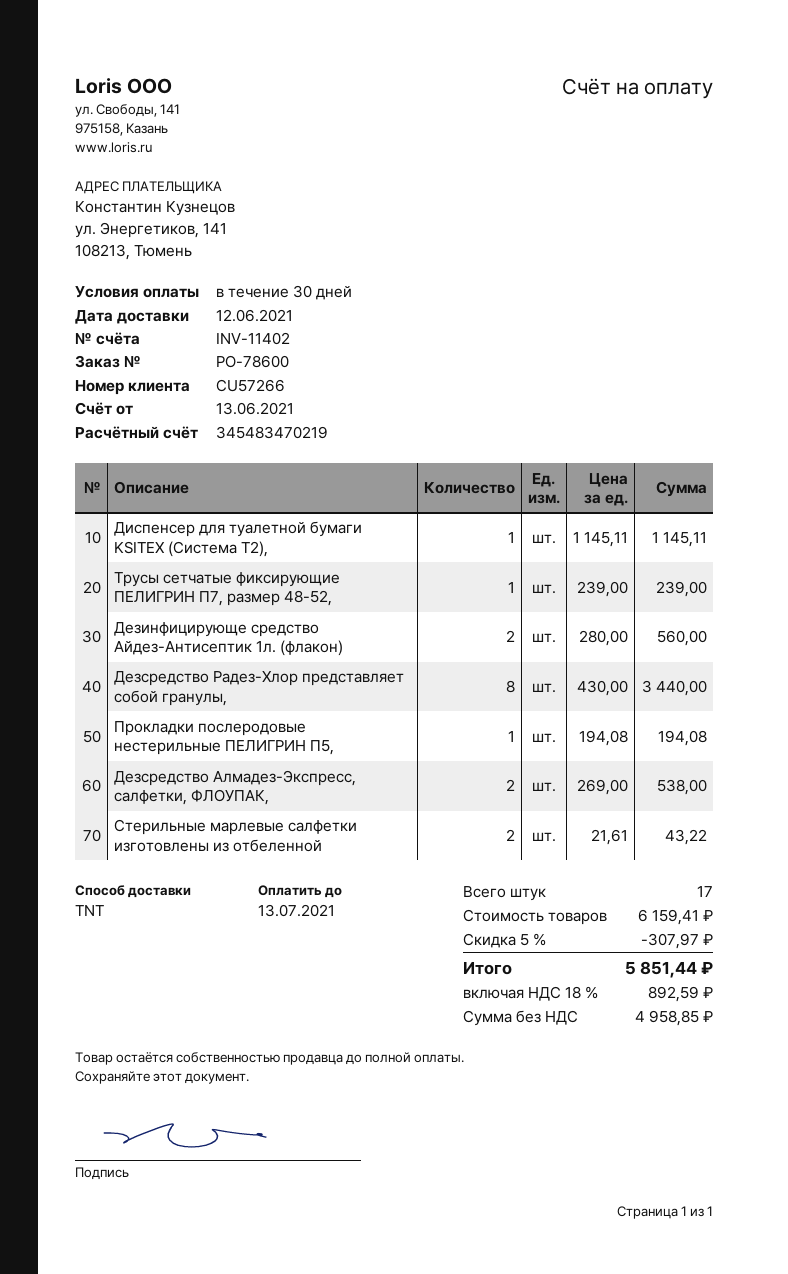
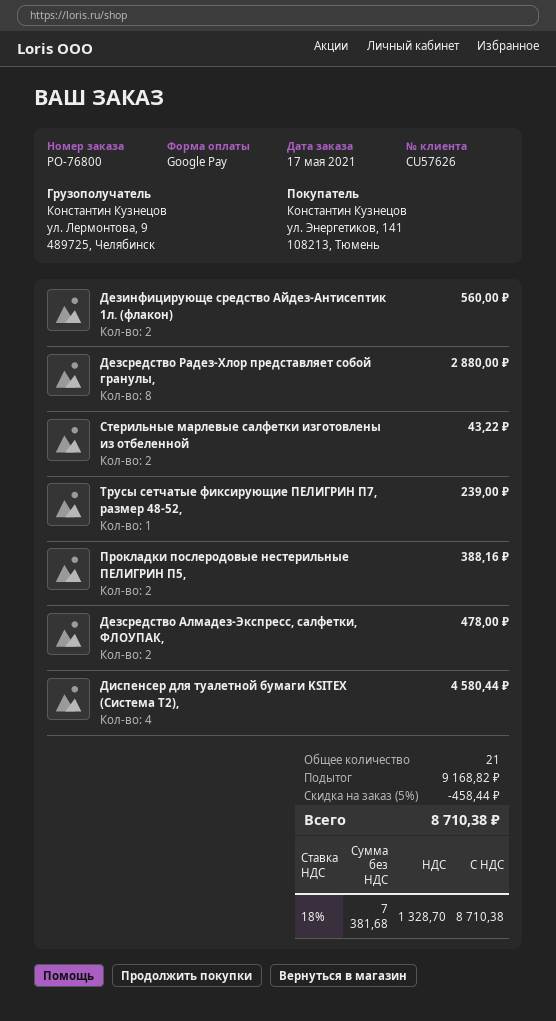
order number: PO-78600 -> PO-76800
customer number: CU57266 -> CU57626
Диспенсер для туалетной бумаги KSITEX (Система Т2),: 1 for 1145.11 -> 4 for 4580.44
Дезсредство Радез-Хлор представляет собой гранулы,: 8 for 3440.00 -> 8 for 2880.00
Прокладки послеродовые нестерильные ПЕЛИГРИН П5,: 1 for 194.08 -> 2 for 388.16
Дезсредство Алмадез-Экспресс, салфетки, ФЛОУПАК,: 2 for 538.00 -> 2 for 478.00
total quantity: 17 -> 21
subtotal: 6159.41 -> 9168.82
discount: 5% = 307.97 -> 5% = 458.44
net: 4958.85 -> 7381.68
tax: 18% = 892.59 -> 18% = 1328.70
total: 5851.44 -> 8710.38

